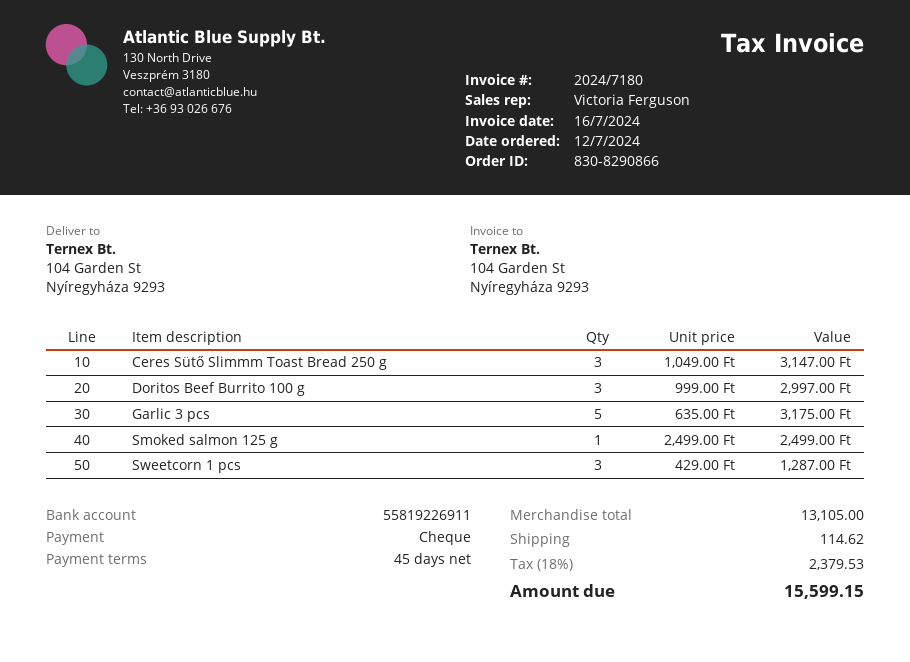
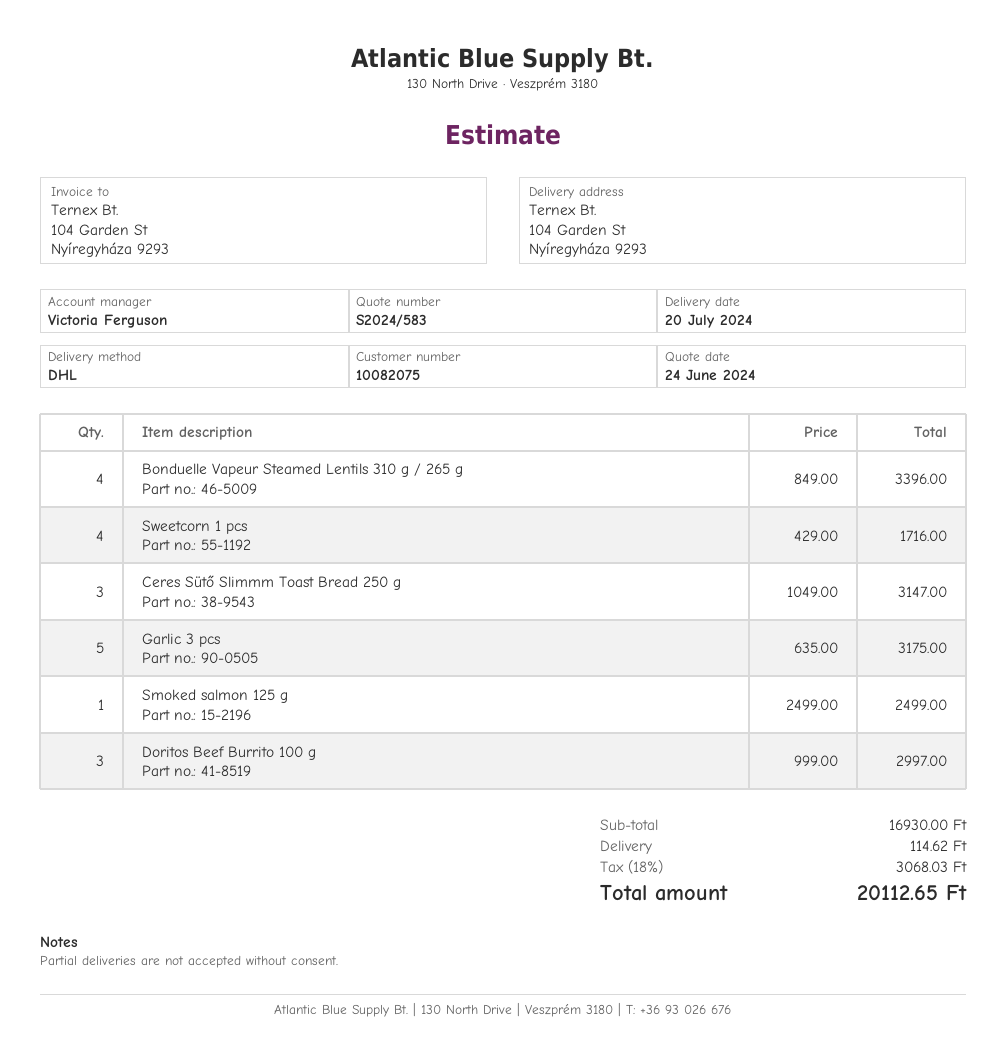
Sweetcorn 1 pcs: 3 x 429.00 = 1287.00 -> 4 x 429.00 = 1716.00
Bonduelle Vapeur Steamed Lentils 310 g / 265 g: none -> 4 x 849.00 = 3396.00
subtotal: 13105.00 -> 16930.00
tax: 18% = 2379.53 -> 18% = 3068.03
total: 15599.15 -> 20112.65

